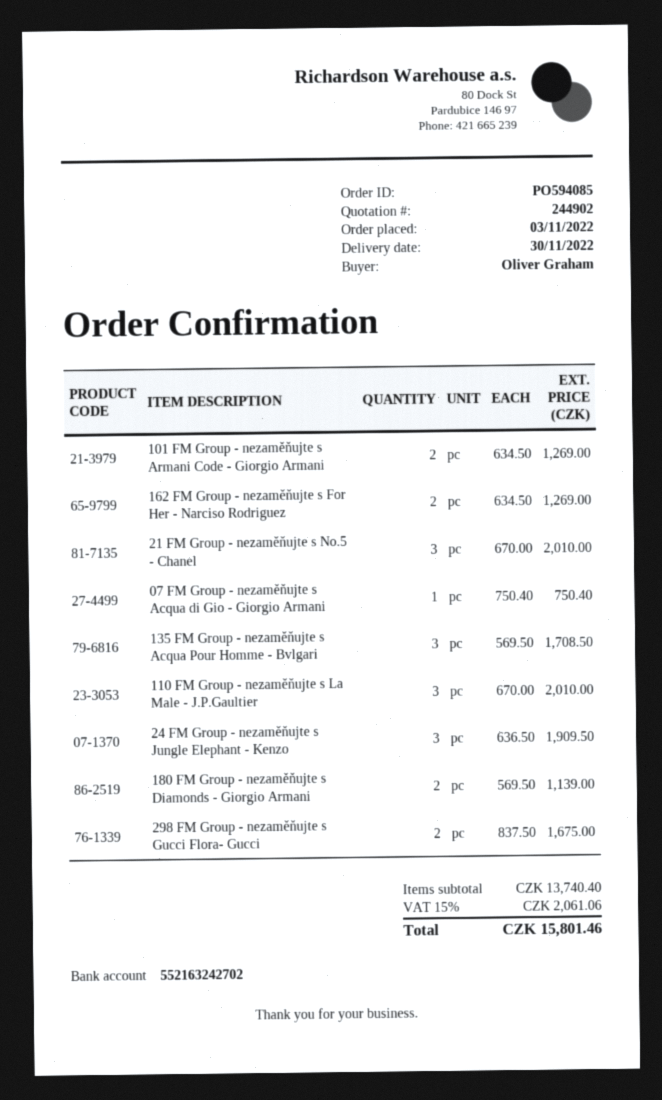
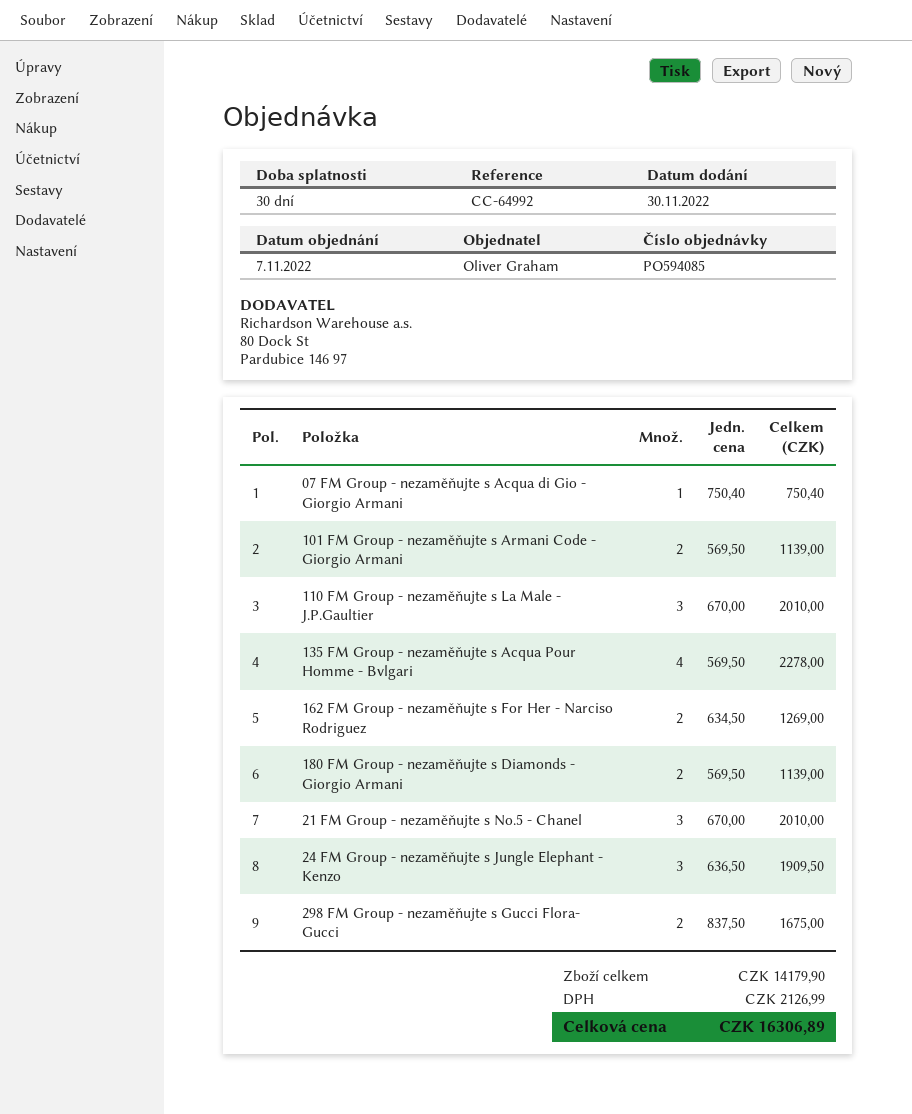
order date: 2022-11-03 -> 2022-11-07
101 FM Group - nezaměňujte s Armani Code - Giorgio Armani: 2 x 634.50 = 1269.00 -> 2 x 569.50 = 1139.00
135 FM Group - nezaměňujte s Acqua Pour Homme - Bvlgari: 3 x 569.50 = 1708.50 -> 4 x 569.50 = 2278.00
subtotal: 13740.40 -> 14179.90
tax: 2061.06 -> 2126.99
total: 15801.46 -> 16306.89

